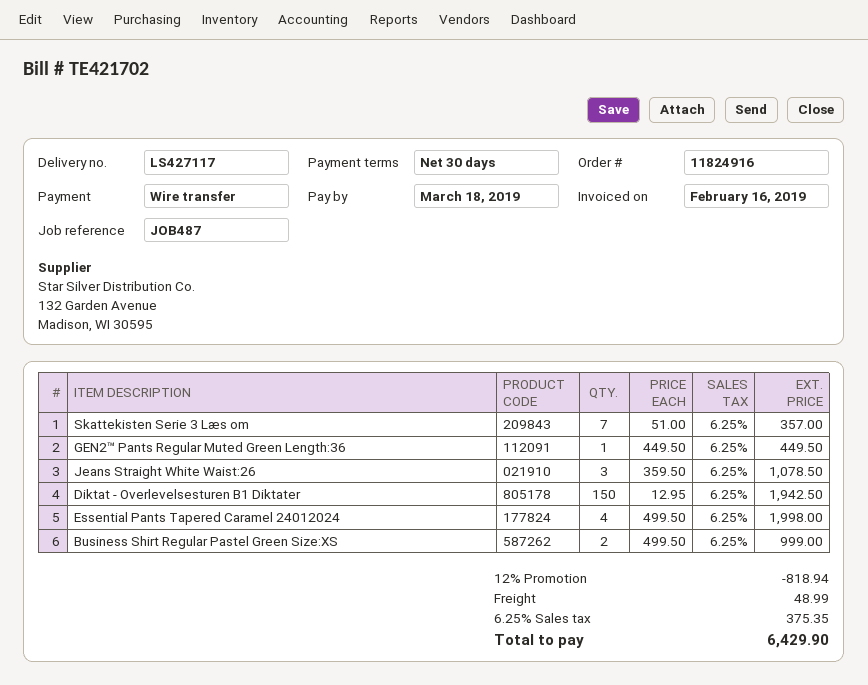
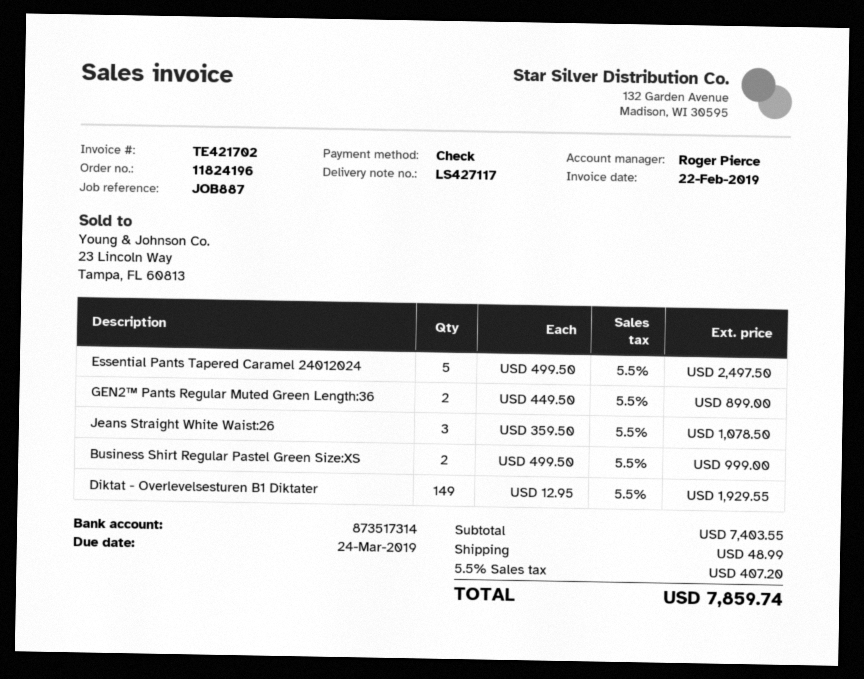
order number: 11824916 -> 11824196
invoice date: 2019-02-16 -> 2019-02-22
due date: 2019-03-18 -> 2019-03-24
reference: JOB487 -> JOB887
payment method: bank transfer -> cheque
Skattekisten Serie 3 Læs om: 7 x 51.00 = 357.00 -> none
GEN2™ Pants Regular Muted Green Length:36: 1 x 449.50 = 449.50 -> 2 x 449.50 = 899.00
Diktat - Overlevelsesturen B1 Diktater: 150 x 12.95 = 1942.50 -> 149 x 12.95 = 1929.55
Essential Pants Tapered Caramel 24012024: 4 x 499.50 = 1998.00 -> 5 x 499.50 = 2497.50
discount: 12% = 818.94 -> none
tax: 6.25% = 375.35 -> 5.5% = 407.20
total: 6429.90 -> 7859.74

